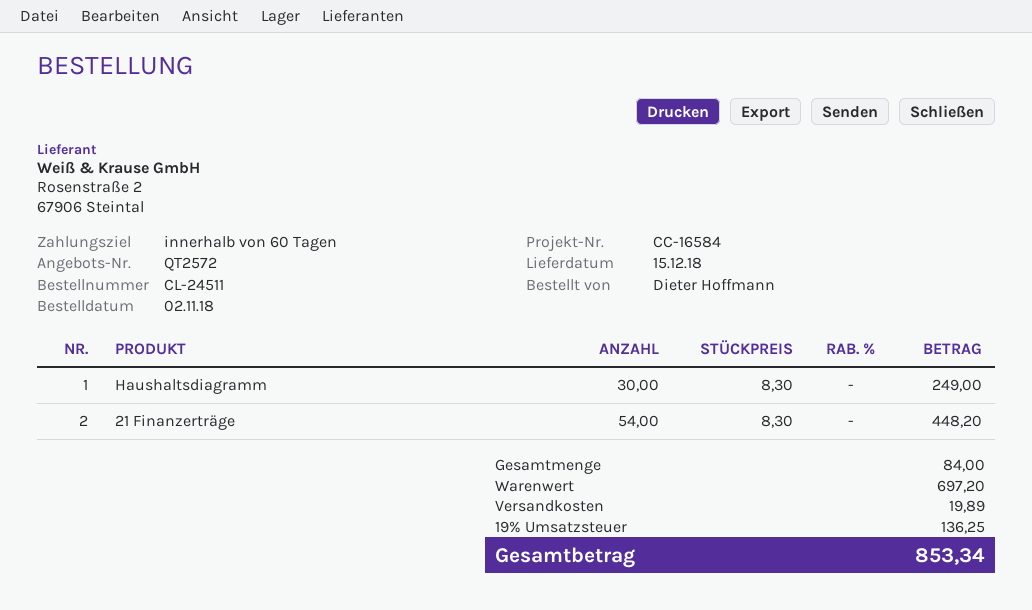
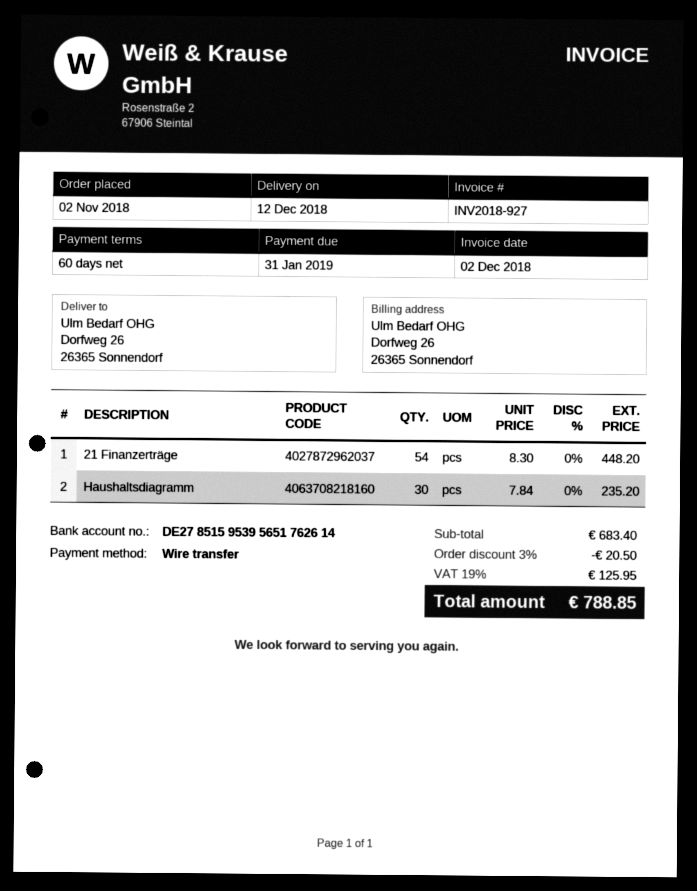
delivery date: 2018-12-15 -> 2018-12-12
Haushaltsdiagramm: 30 x 8.30 = 249.00 -> 30 x 7.84 = 235.20
subtotal: 697.20 -> 683.40
discount: none -> 3% = 20.50
shipping: 19.89 -> none
tax: 19% = 136.25 -> 19% = 125.95
total: 853.34 -> 788.85

